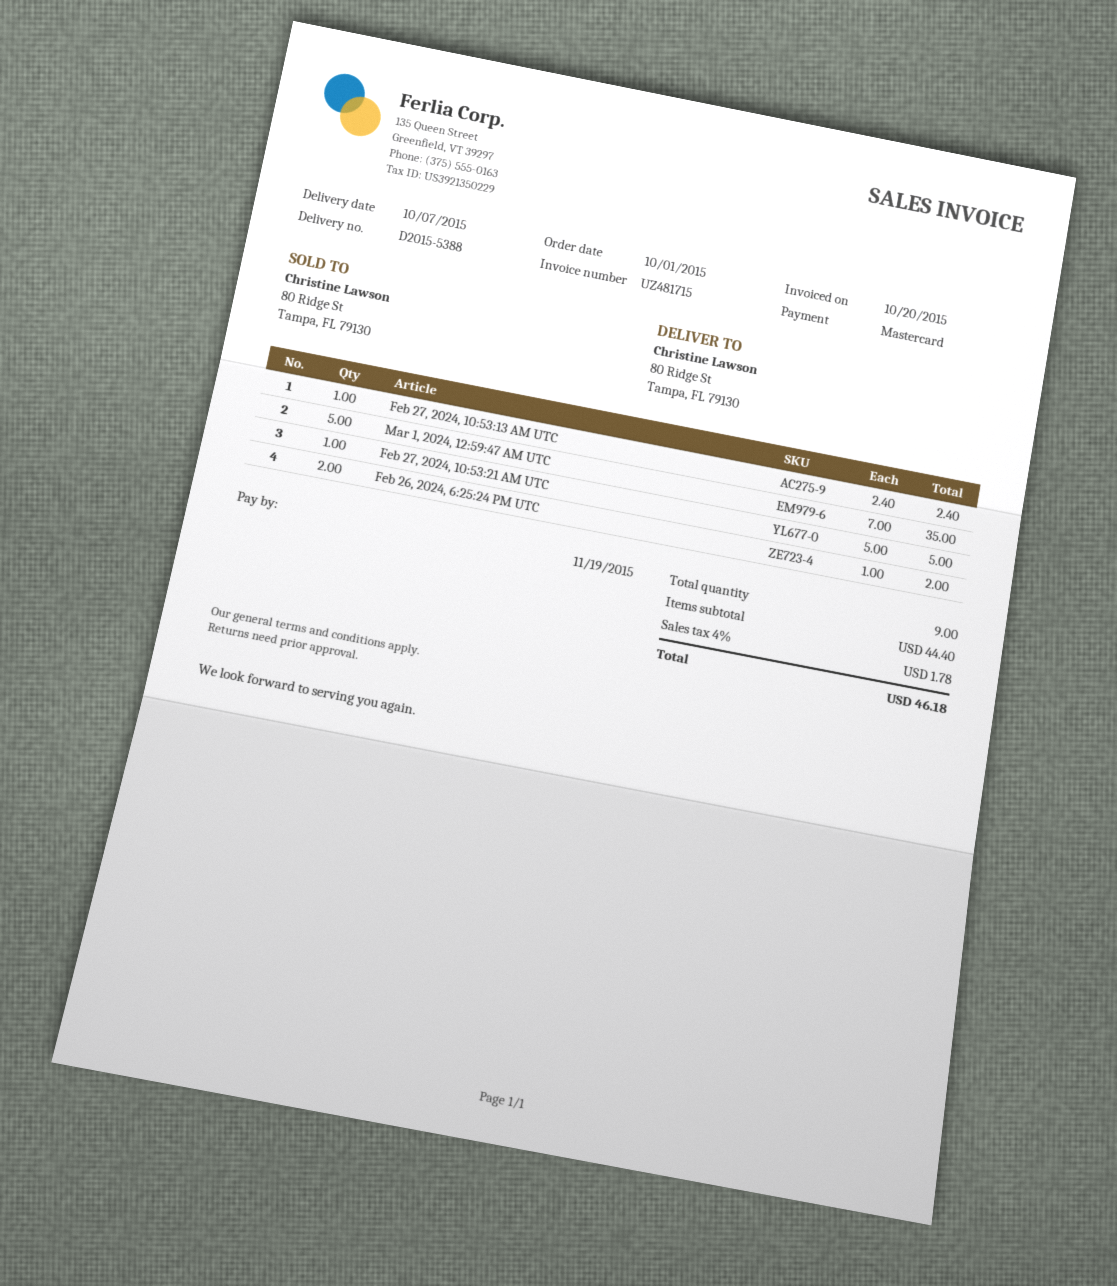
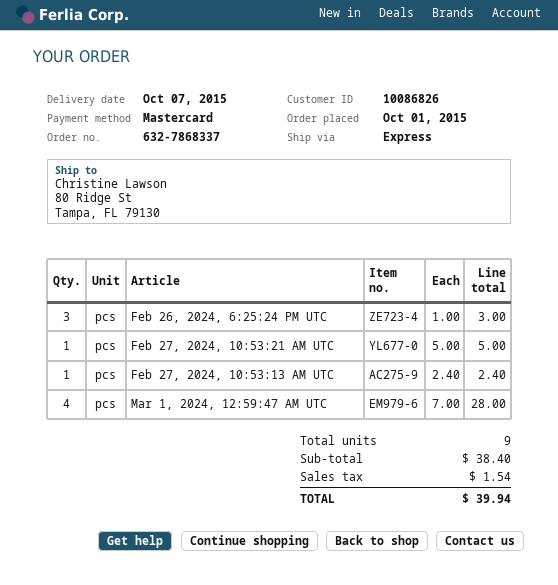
Mar 1, 2024, 12:59:47 AM UTC: 5 x 7.00 = 35.00 -> 4 x 7.00 = 28.00
Feb 26, 2024, 6:25:24 PM UTC: 2 x 1.00 = 2.00 -> 3 x 1.00 = 3.00
subtotal: 44.40 -> 38.40
tax: 1.78 -> 1.54
total: 46.18 -> 39.94

